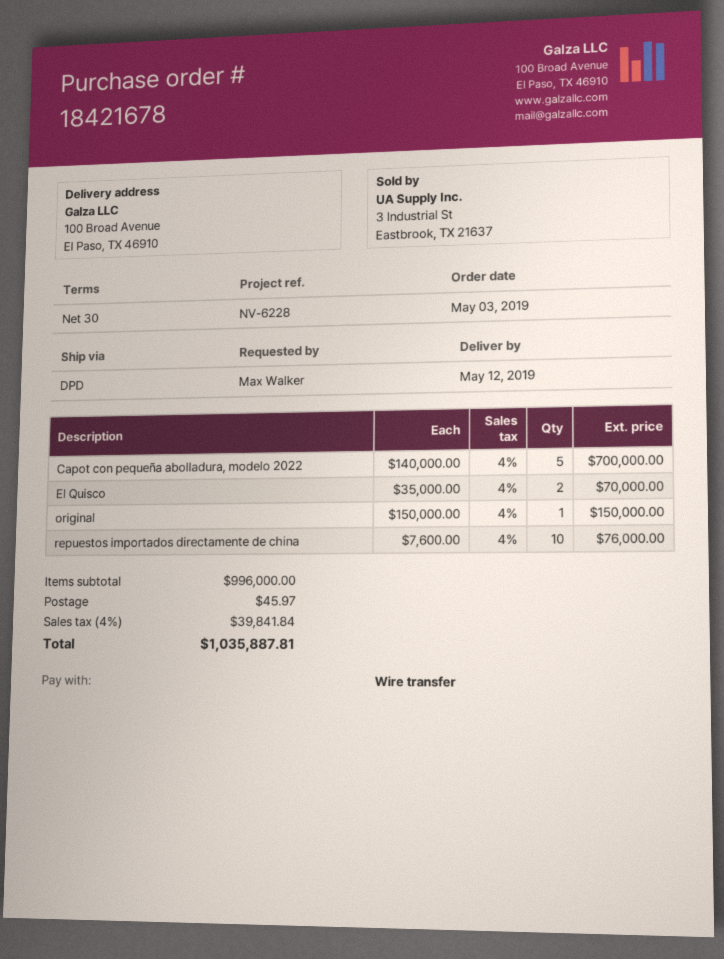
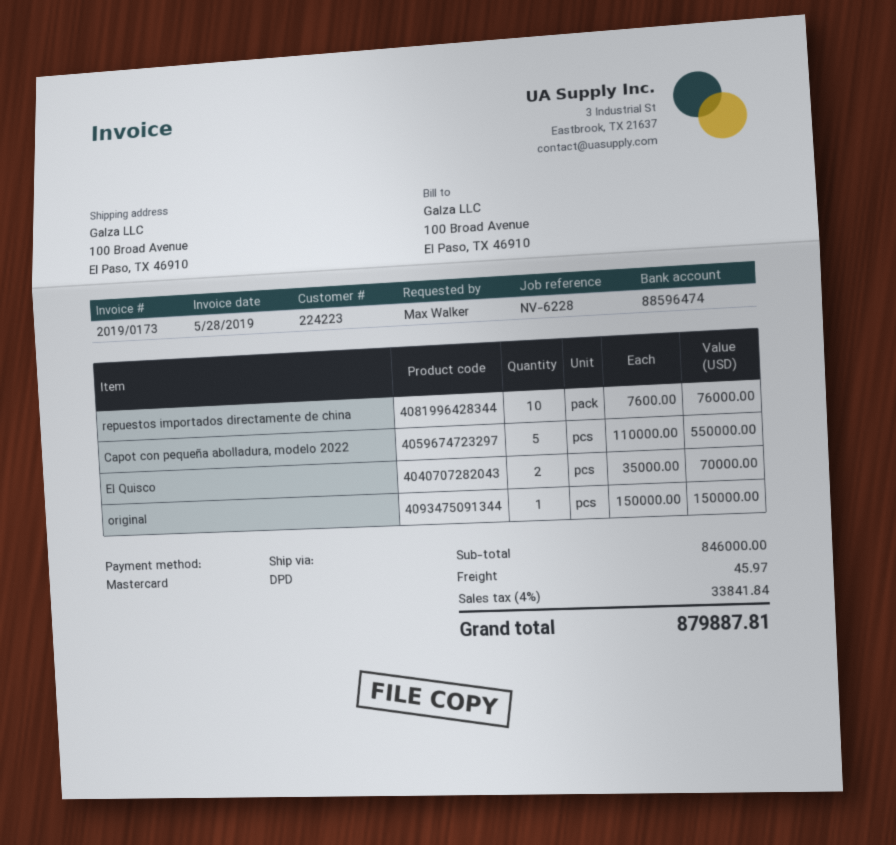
payment method: bank transfer -> Mastercard
Capot con pequeña abolladura, modelo 2022: 5 x 140000.00 = 700000.00 -> 5 x 110000.00 = 550000.00
subtotal: 996000.00 -> 846000.00
tax: 4% = 39841.84 -> 4% = 33841.84
total: 1035887.81 -> 879887.81

